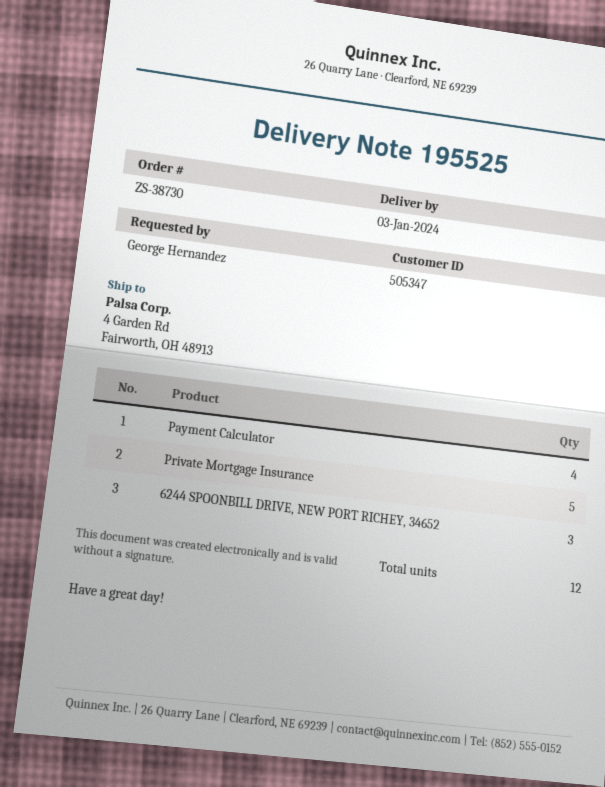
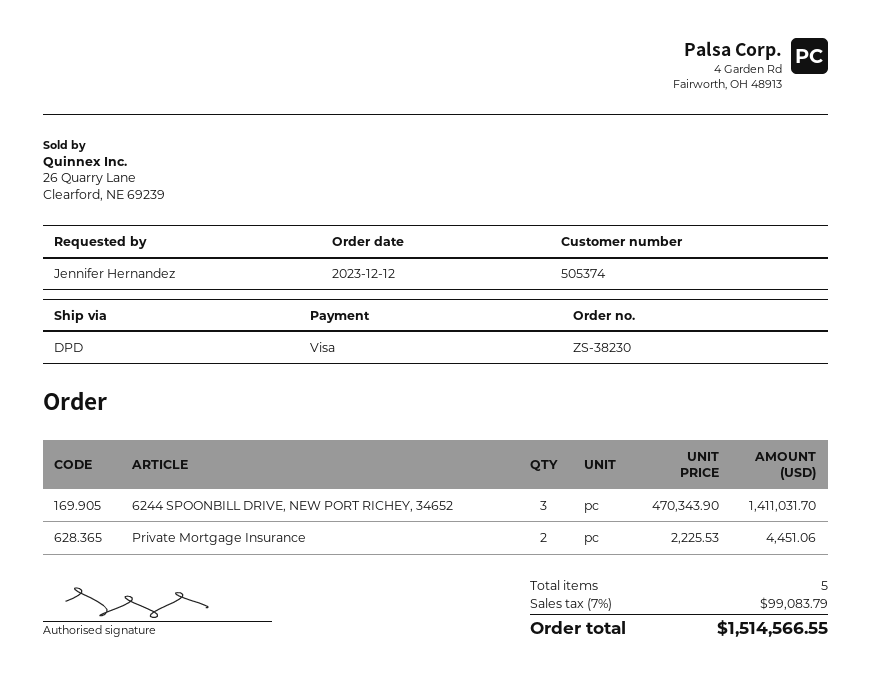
order number: ZS-38730 -> ZS-38230
customer number: 505347 -> 505374
ordered by: George Hernandez -> Jennifer Hernandez
Payment Calculator: 4 -> none
Private Mortgage Insurance: 5 -> 2
total quantity: 12 -> 5

